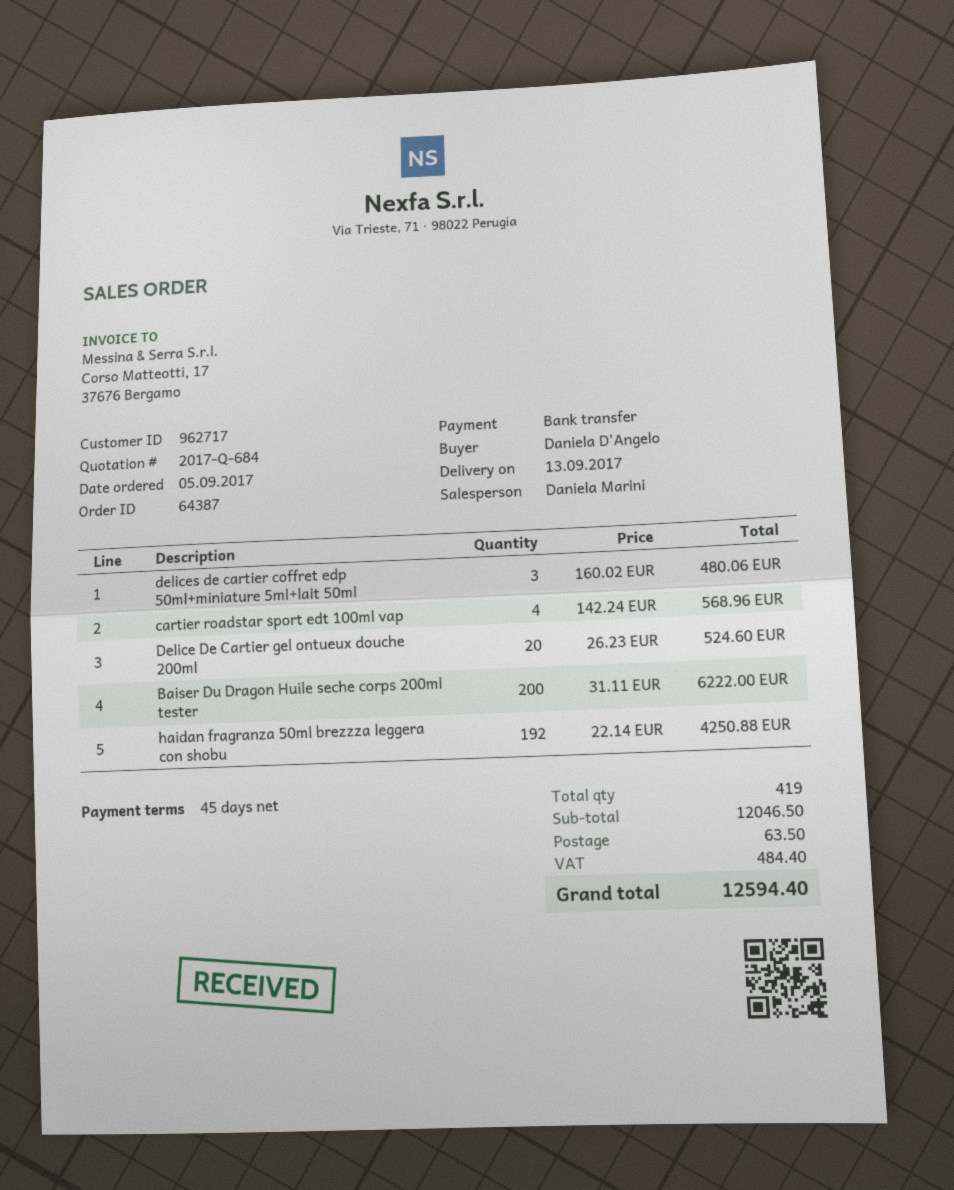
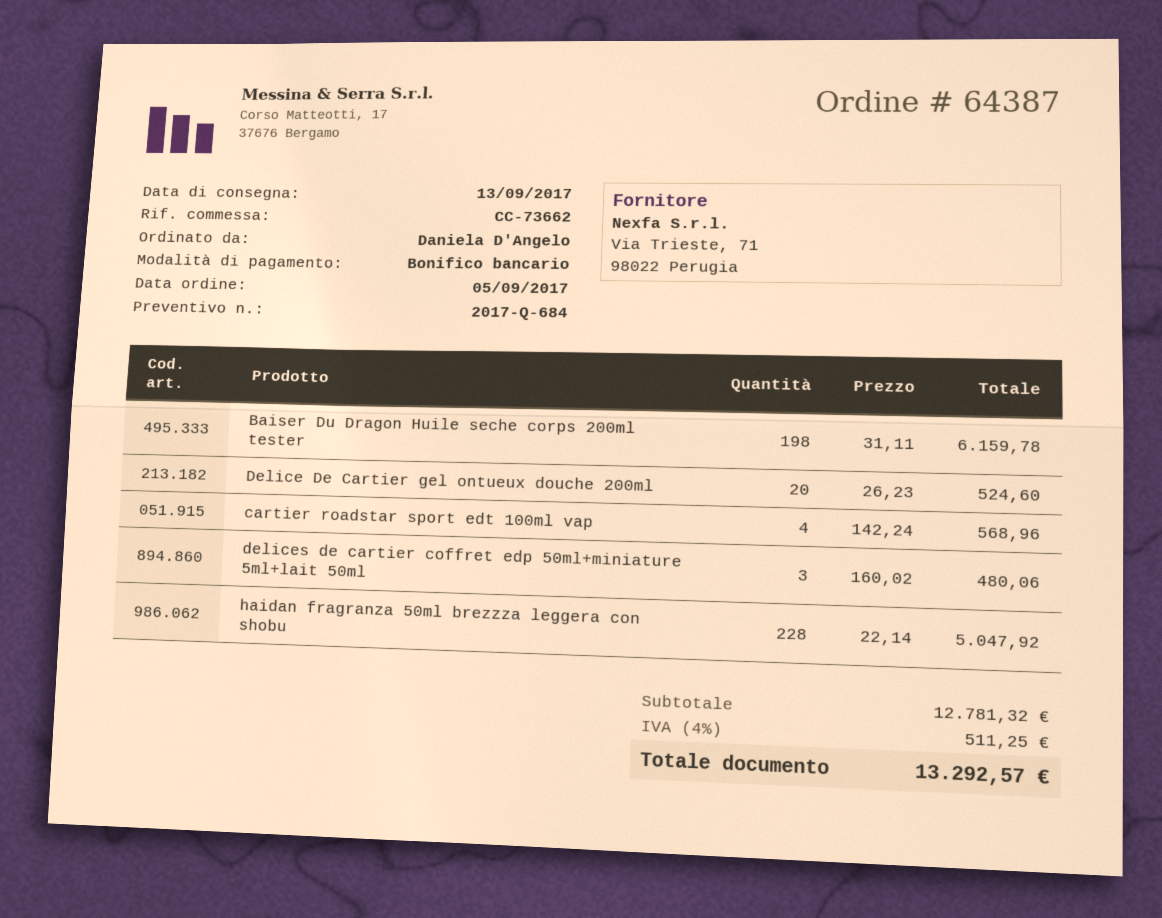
Baiser Du Dragon Huile seche corps 200ml tester: 200 x 31.11 = 6222.00 -> 198 x 31.11 = 6159.78
haidan fragranza 50ml brezzza leggera con shobu: 192 x 22.14 = 4250.88 -> 228 x 22.14 = 5047.92
subtotal: 12046.50 -> 12781.32
shipping: 63.50 -> none
tax: 484.40 -> 511.25
total: 12594.40 -> 13292.57

